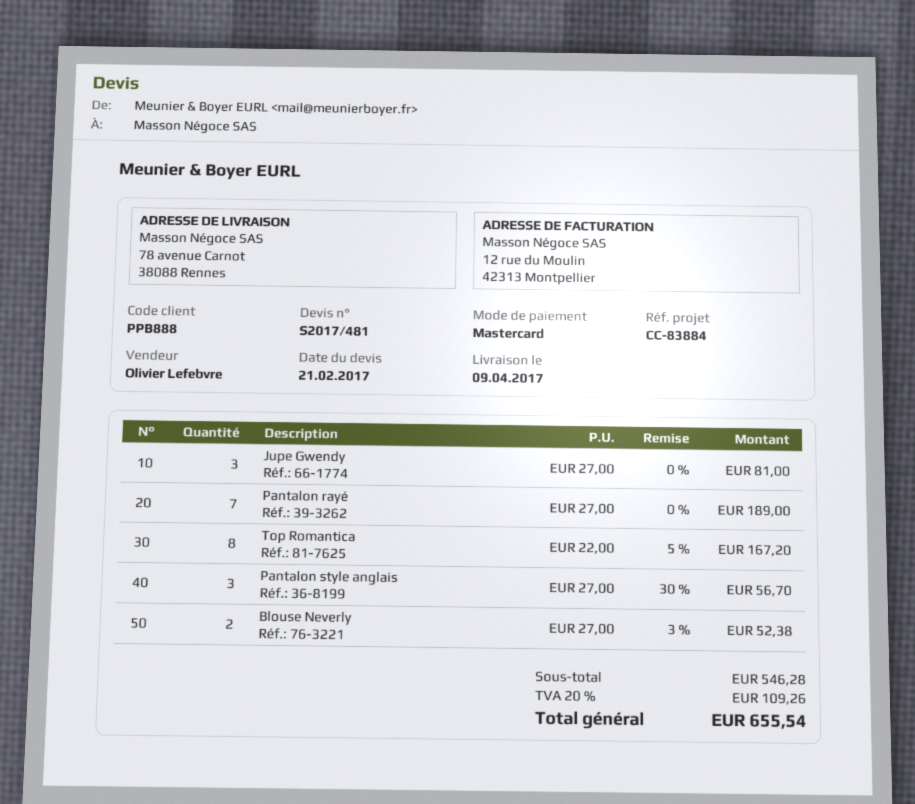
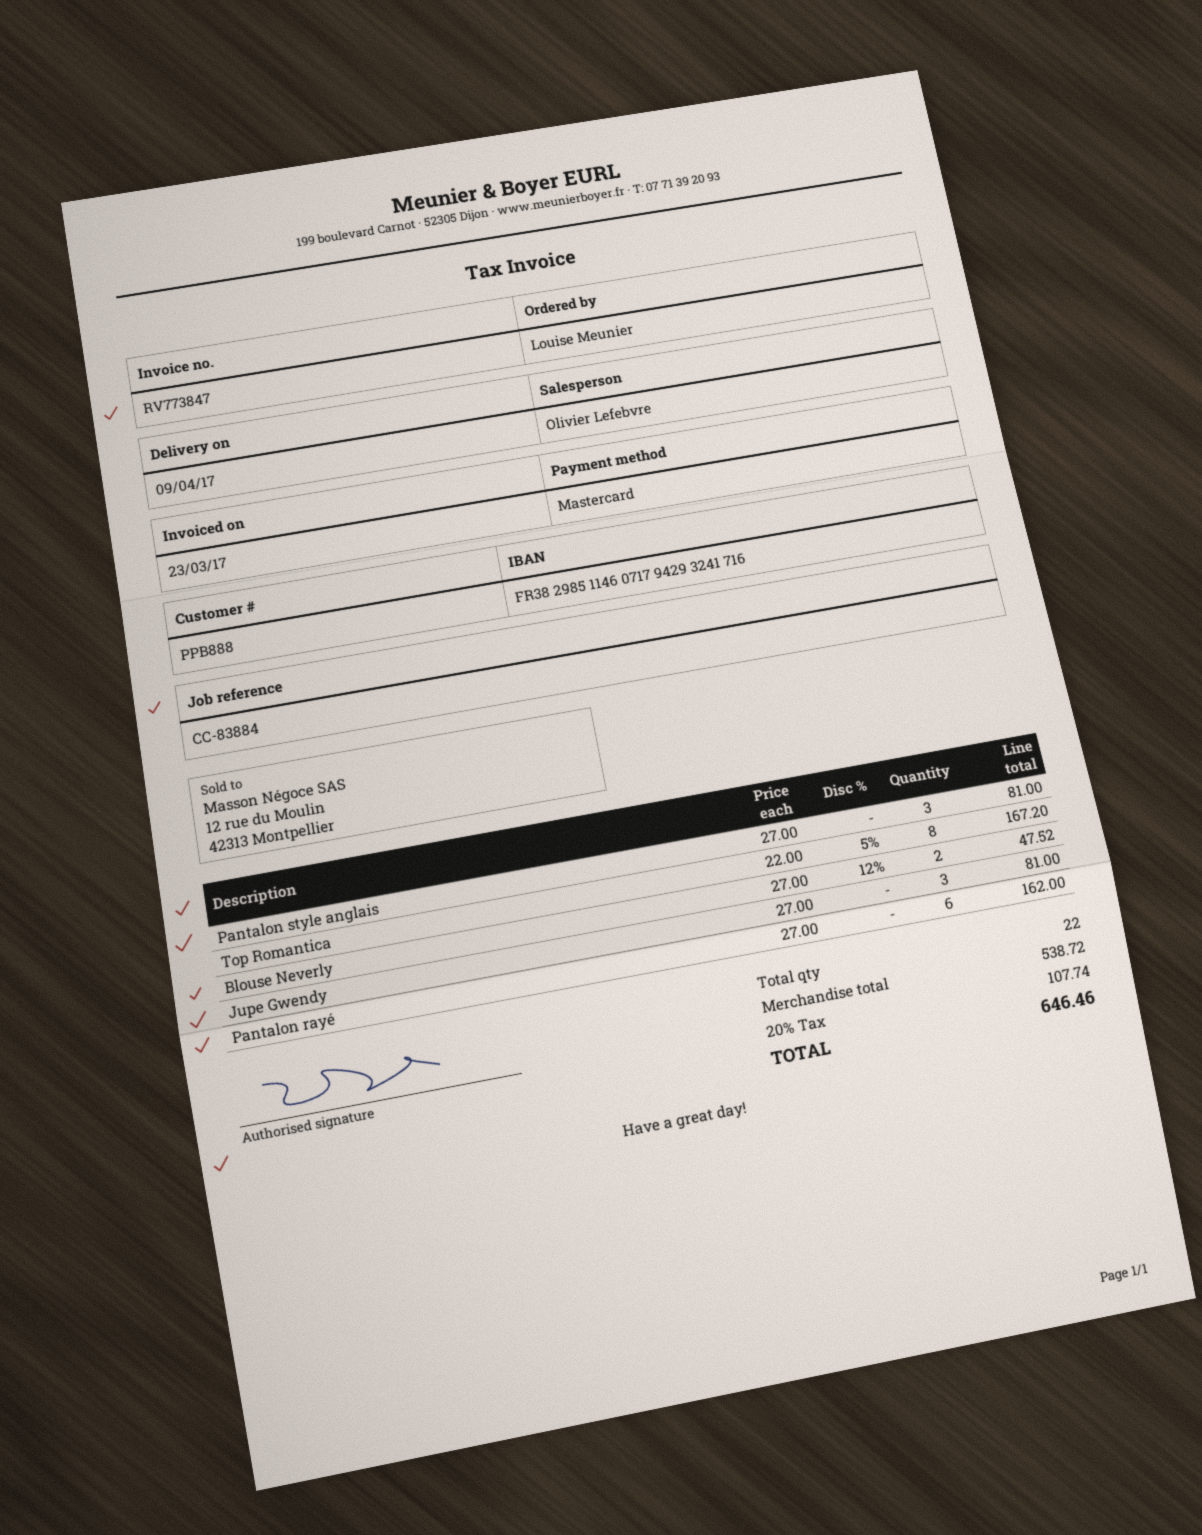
Pantalon rayé: 7 x 27.00 = 189.00 -> 6 x 27.00 = 162.00
Pantalon style anglais: 3 x 27.00 - 30% = 56.70 -> 3 x 27.00 = 81.00
Blouse Neverly: 2 x 27.00 - 3% = 52.38 -> 2 x 27.00 - 12% = 47.52
subtotal: 546.28 -> 538.72
tax: 20% = 109.26 -> 20% = 107.74
total: 655.54 -> 646.46

